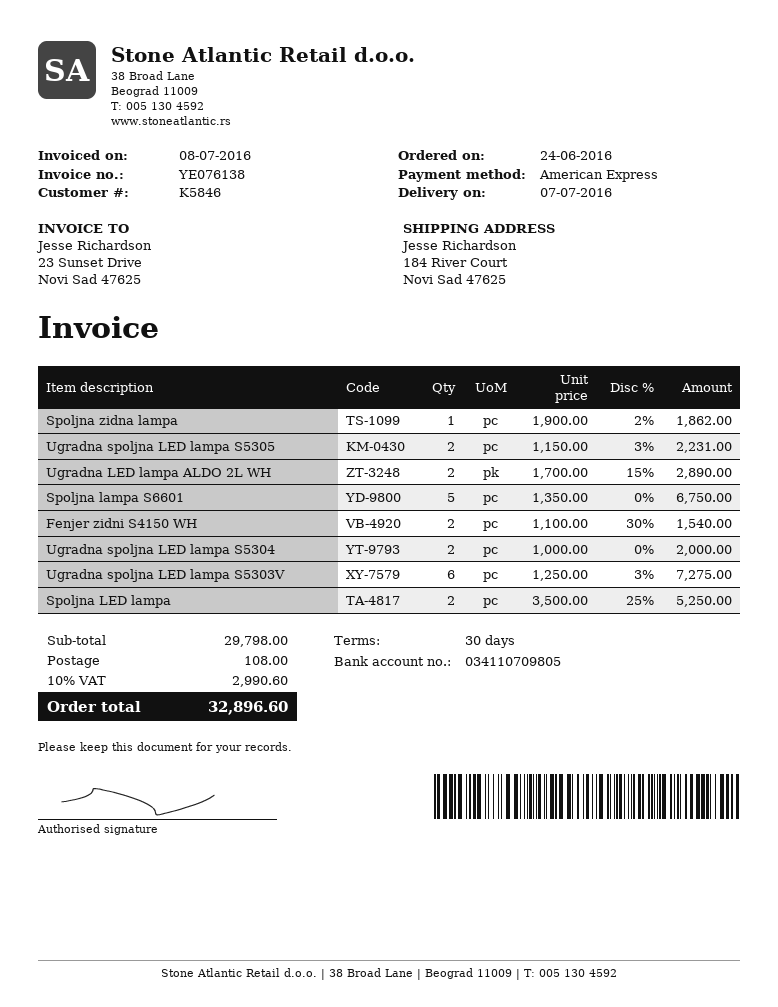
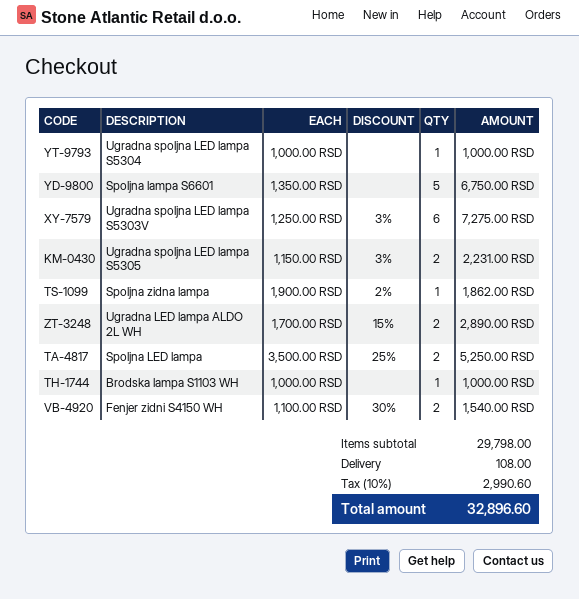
Ugradna spoljna LED lampa S5304: 2 x 1000.00 = 2000.00 -> 1 x 1000.00 = 1000.00
Brodska lampa S1103 WH: none -> 1 x 1000.00 = 1000.00

